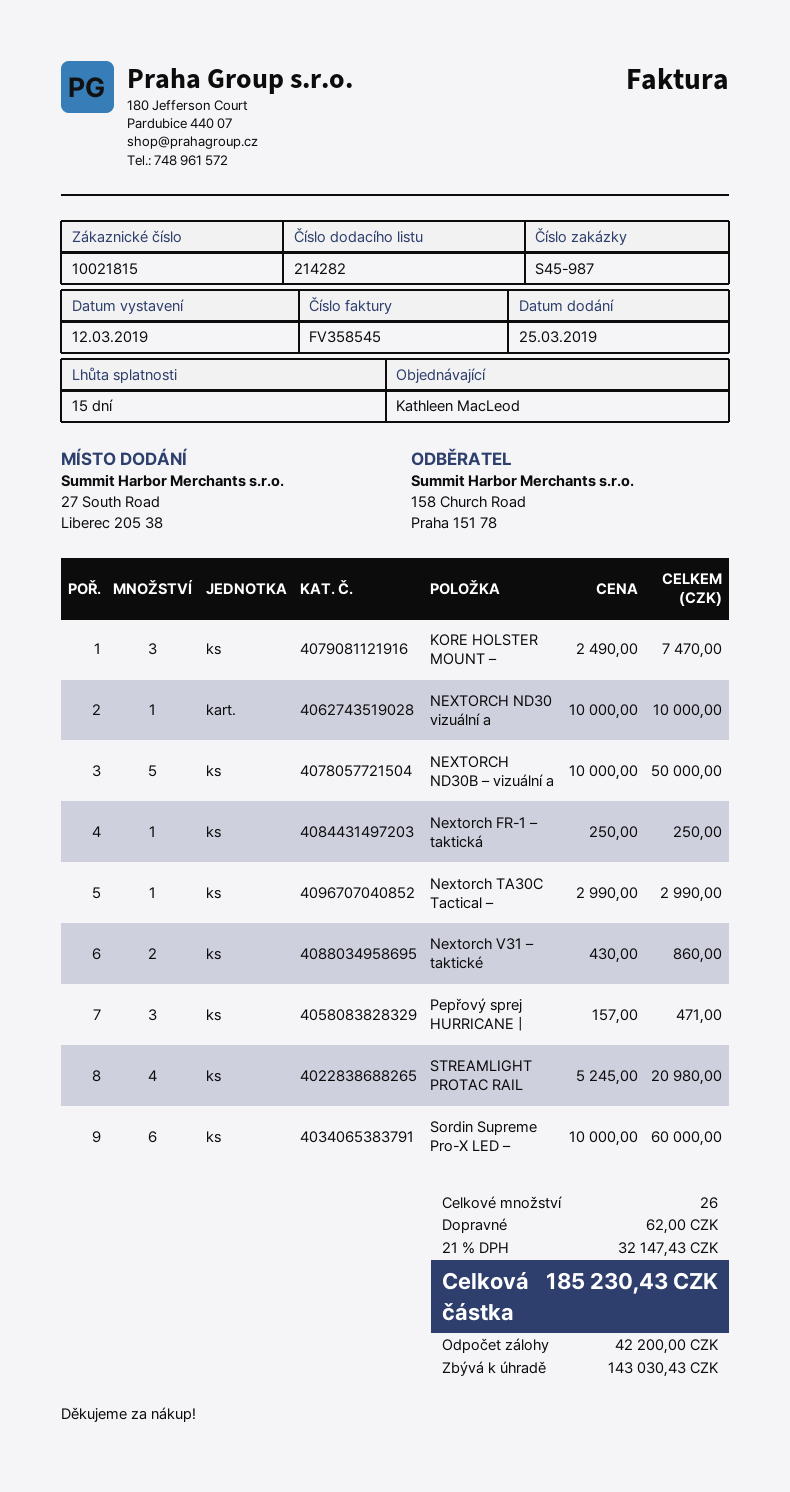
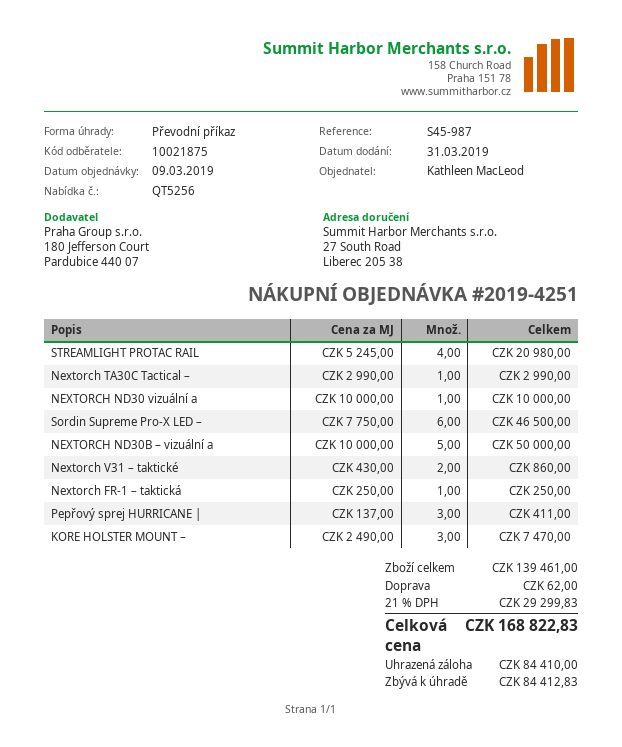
delivery date: 2019-03-25 -> 2019-03-31
customer number: 10021815 -> 10021875
Pepřový sprej HURRICANE |: 3 x 157.00 = 471.00 -> 3 x 137.00 = 411.00
Sordin Supreme Pro-X LED –: 6 x 10000.00 = 60000.00 -> 6 x 7750.00 = 46500.00
tax: 21% = 32147.43 -> 21% = 29299.83
total: 185230.43 -> 168822.83
deposit: 42200.00 -> 84410.00
balance: 143030.43 -> 84412.83

